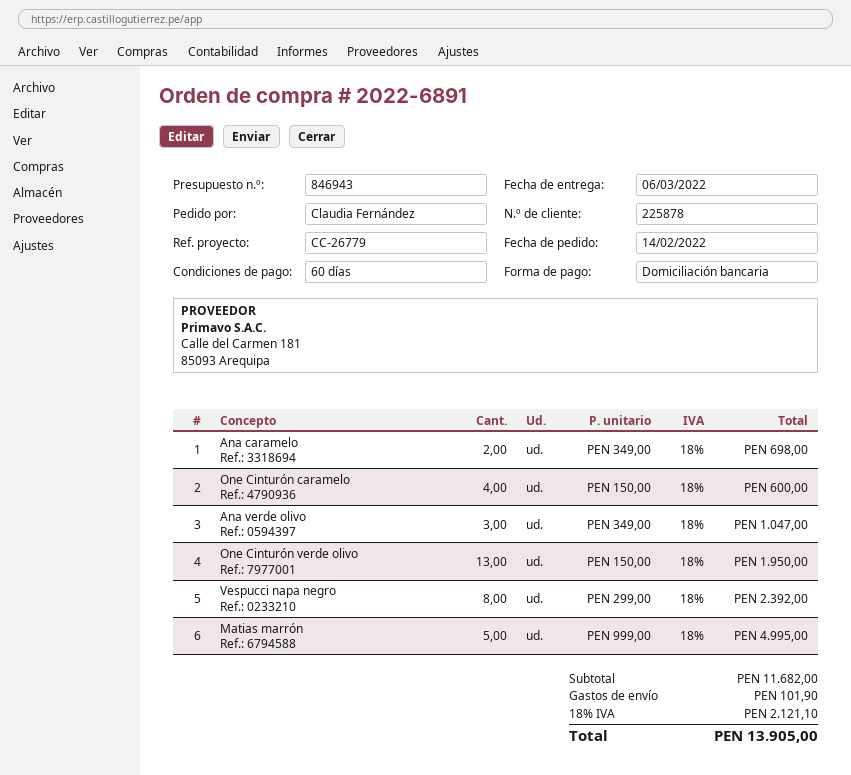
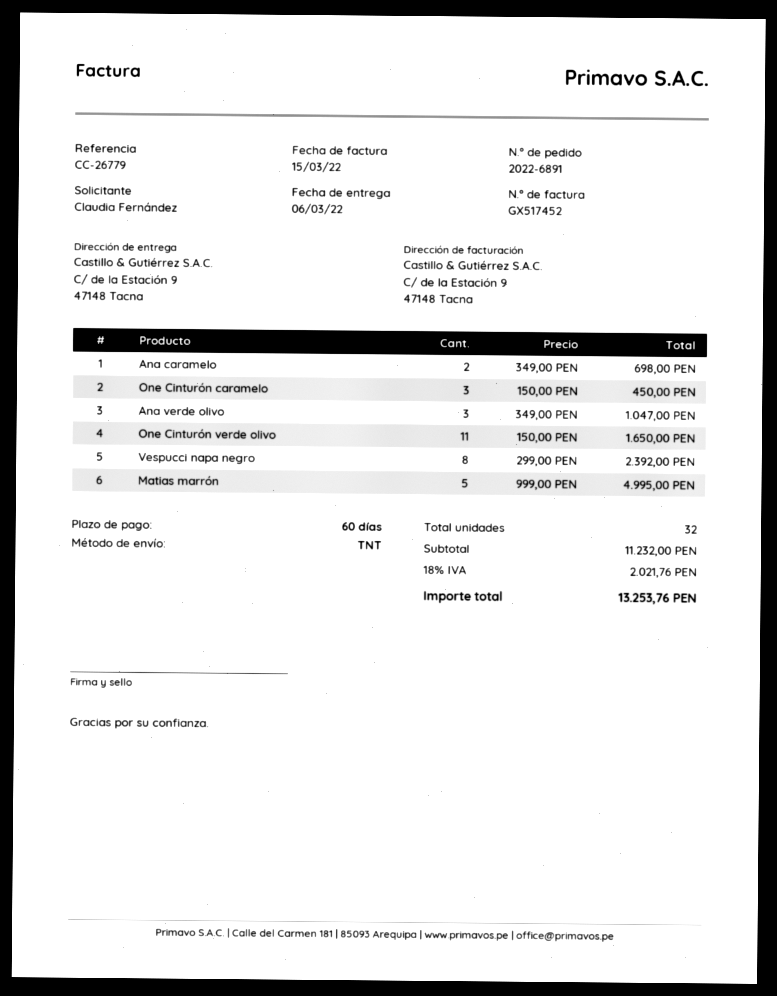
One Cinturón caramelo: 4 x 150.00 = 600.00 -> 3 x 150.00 = 450.00
One Cinturón verde olivo: 13 x 150.00 = 1950.00 -> 11 x 150.00 = 1650.00
subtotal: 11682.00 -> 11232.00
shipping: 101.90 -> none
tax: 18% = 2121.10 -> 18% = 2021.76
total: 13905.00 -> 13253.76

